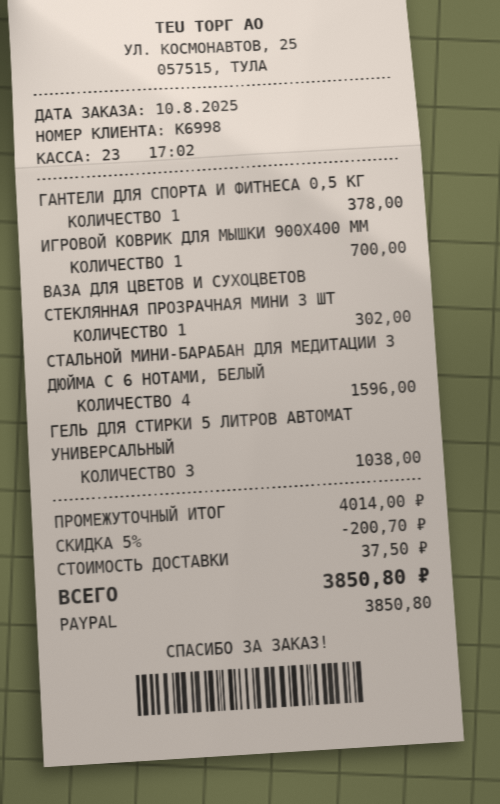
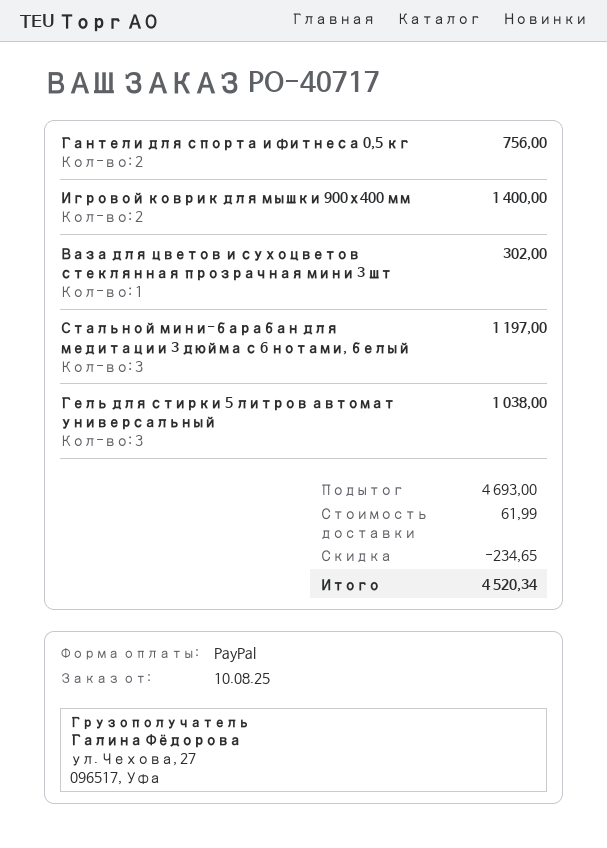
ГАНТЕЛИ ДЛЯ СПОРТА И ФИТНЕСА 0,5 КГ: 1 for 378.00 -> 2 for 756.00
ИГРОВОЙ КОВРИК ДЛЯ МЫШКИ 900Х400 ММ: 1 for 700.00 -> 2 for 1400.00
СТАЛЬНОЙ МИНИ-БАРАБАН ДЛЯ МЕДИТАЦИИ 3 ДЮЙМА С 6 НОТАМИ, БЕЛЫЙ: 4 for 1596.00 -> 3 for 1197.00
subtotal: 4014.00 -> 4693.00
discount: 200.70 -> 234.65
shipping: 37.50 -> 61.99
total: 3850.80 -> 4520.34

